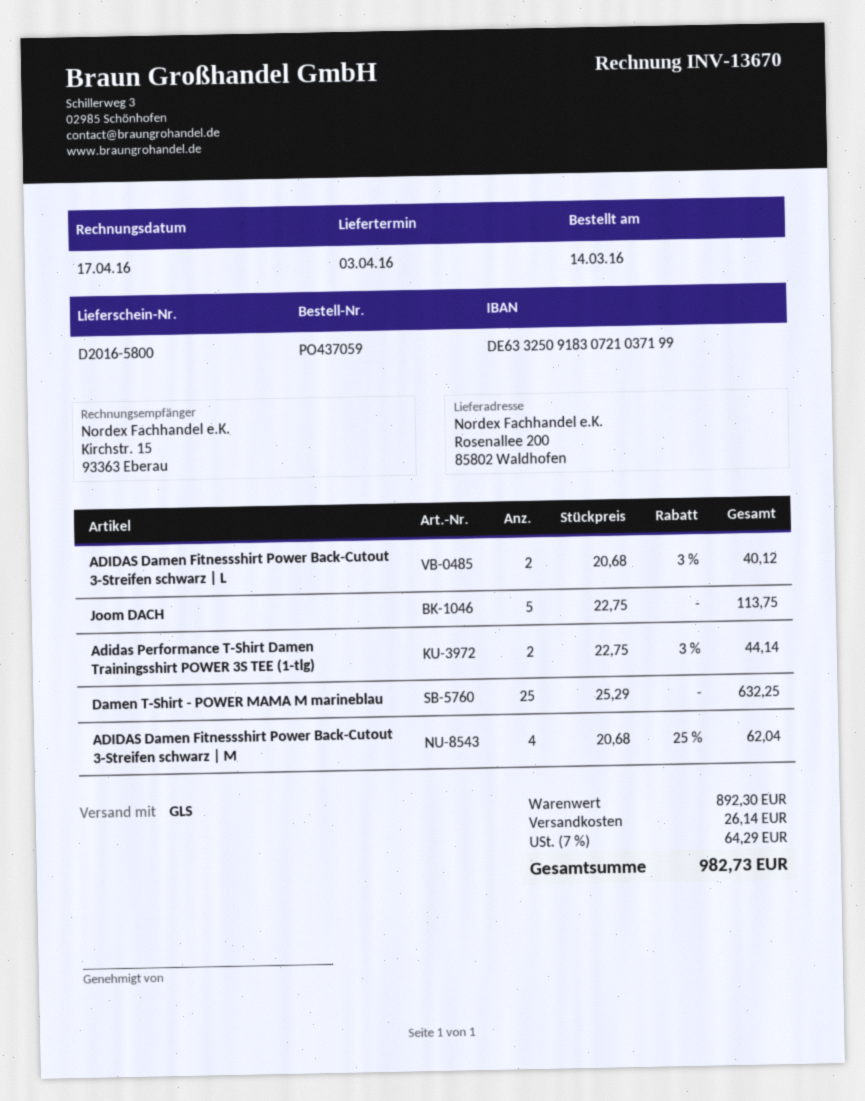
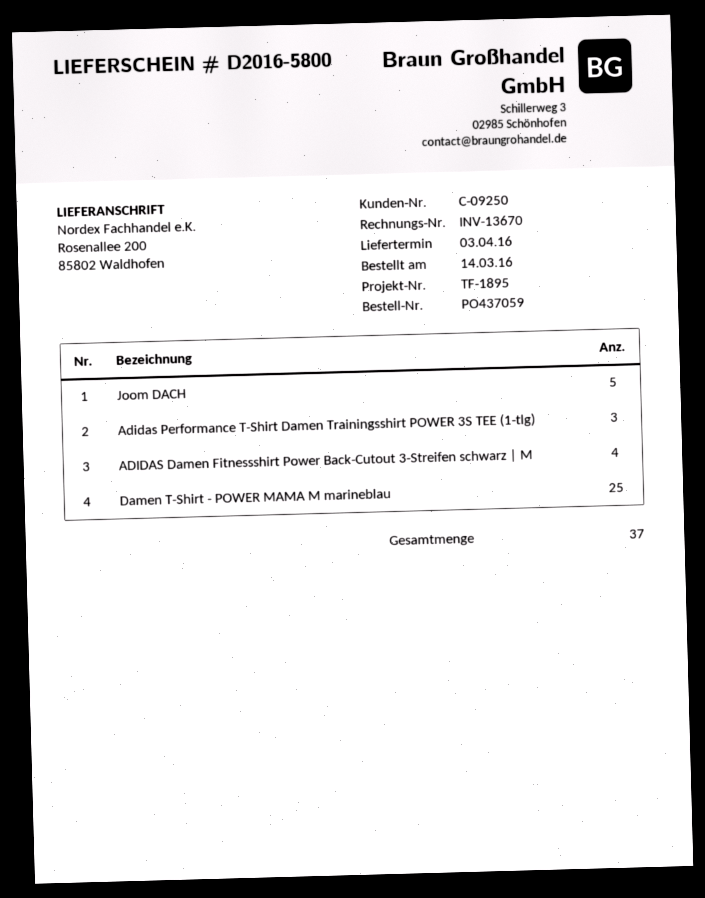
ADIDAS Damen Fitnessshirt Power Back-Cutout 3-Streifen schwarz | L: 2 -> none
Adidas Performance T-Shirt Damen Trainingsshirt POWER 3S TEE (1-tlg): 2 -> 3

